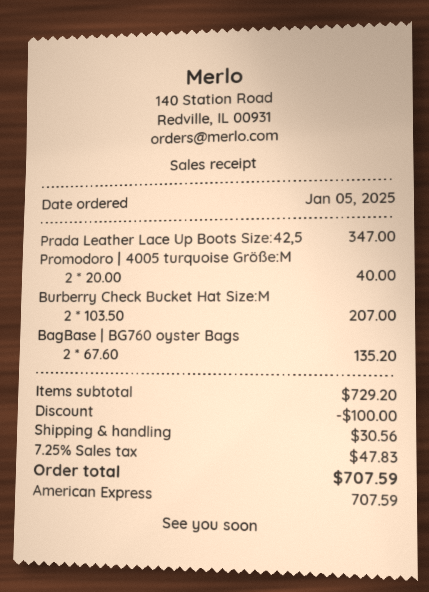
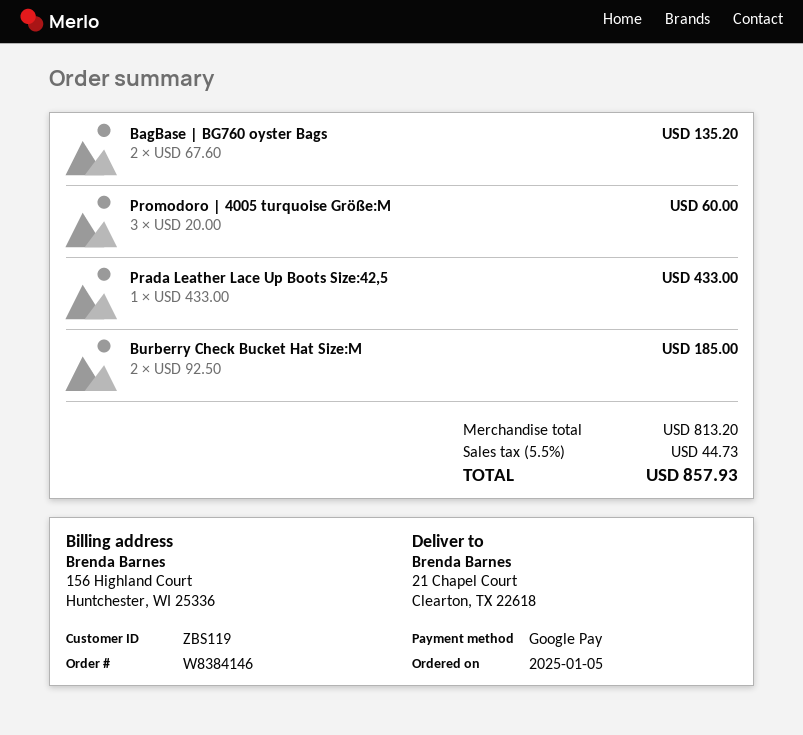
payment method: American Express -> Google Pay
Prada Leather Lace Up Boots Size:42,5: 1 x 347.00 = 347.00 -> 1 x 433.00 = 433.00
Promodoro | 4005 turquoise Größe:M: 2 x 20.00 = 40.00 -> 3 x 20.00 = 60.00
Burberry Check Bucket Hat Size:M: 2 x 103.50 = 207.00 -> 2 x 92.50 = 185.00
subtotal: 729.20 -> 813.20
discount: 100.00 -> none
shipping: 30.56 -> none
tax: 7.25% = 47.83 -> 5.5% = 44.73
total: 707.59 -> 857.93

